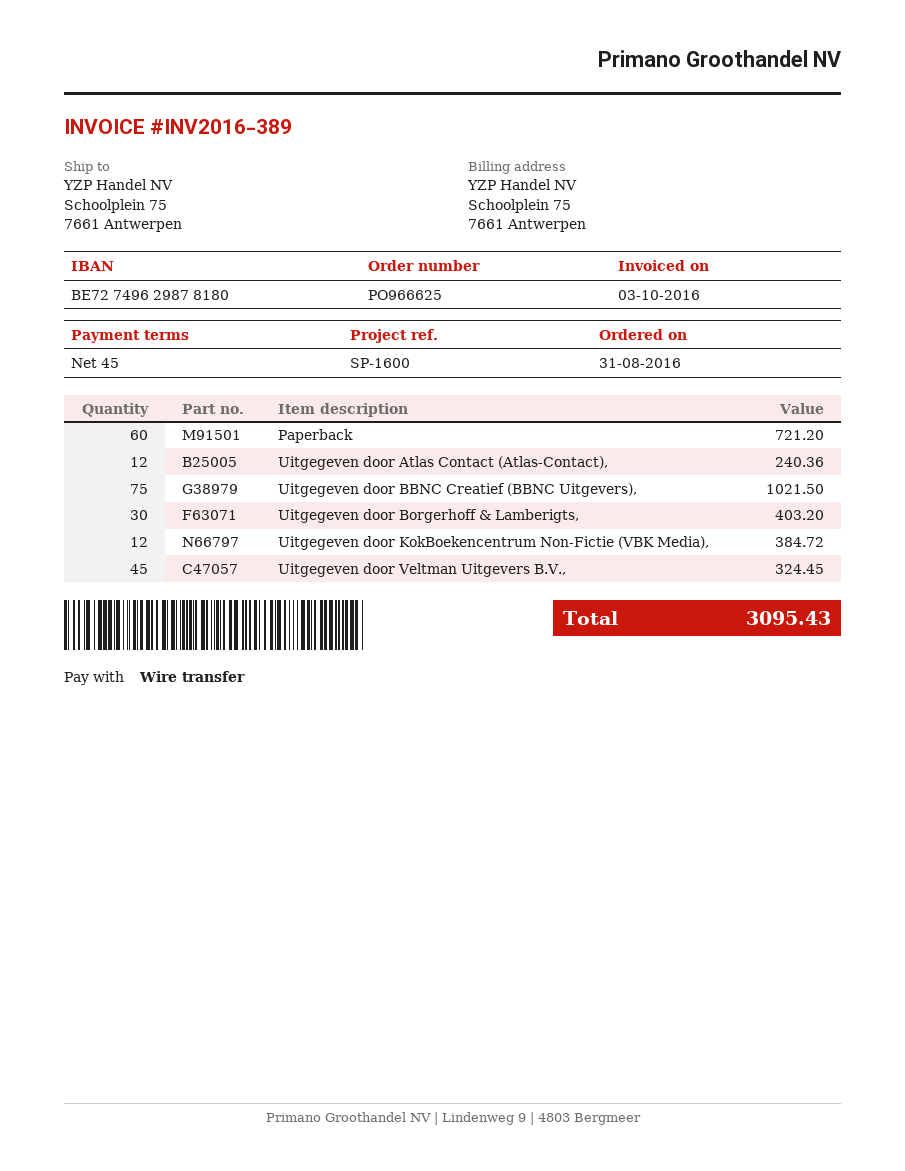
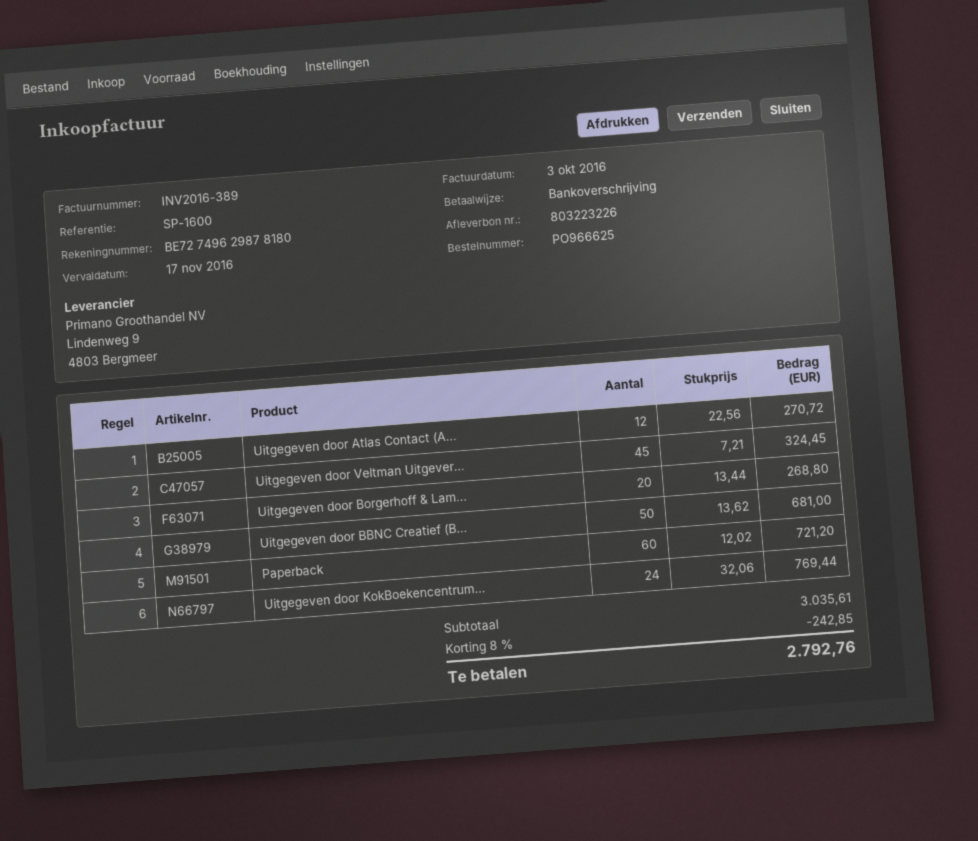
Uitgegeven door Atlas Contact (Atlas-Contact),: 12 for 240.36 -> 12 for 270.72
Uitgegeven door BBNC Creatief (BBNC Uitgevers),: 75 for 1021.50 -> 50 for 681.00
Uitgegeven door Borgerhoff & Lamberigts,: 30 for 403.20 -> 20 for 268.80
Uitgegeven door KokBoekencentrum Non-Fictie (VBK Media),: 12 for 384.72 -> 24 for 769.44
discount: none -> 8% = 242.85
total: 3095.43 -> 2792.76

